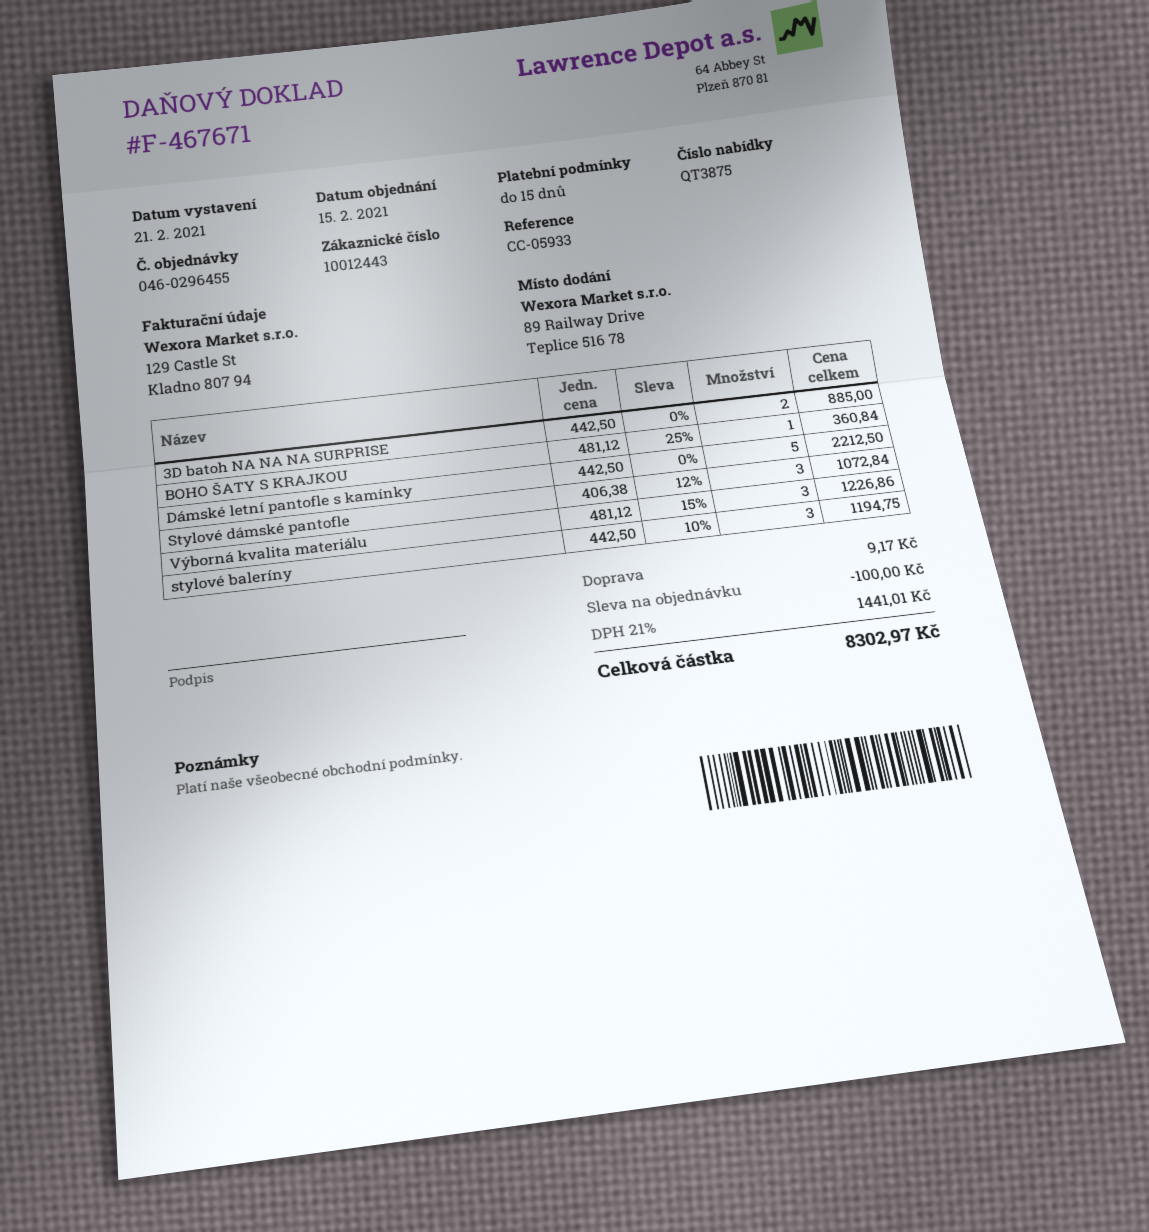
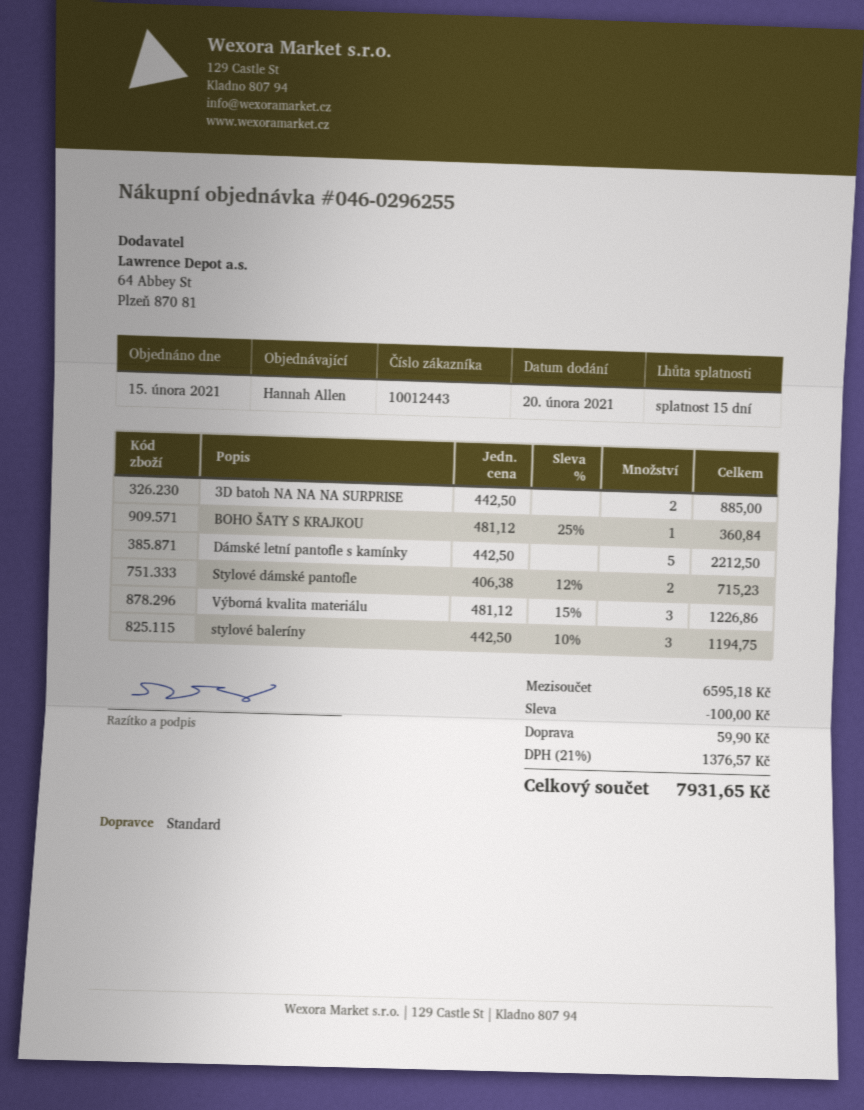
order number: 046-0296455 -> 046-0296255
Stylové dámské pantofle: 3 x 406.38 - 12% = 1072.84 -> 2 x 406.38 - 12% = 715.23
shipping: 9.17 -> 59.90
tax: 21% = 1441.01 -> 21% = 1376.57
total: 8302.97 -> 7931.65

